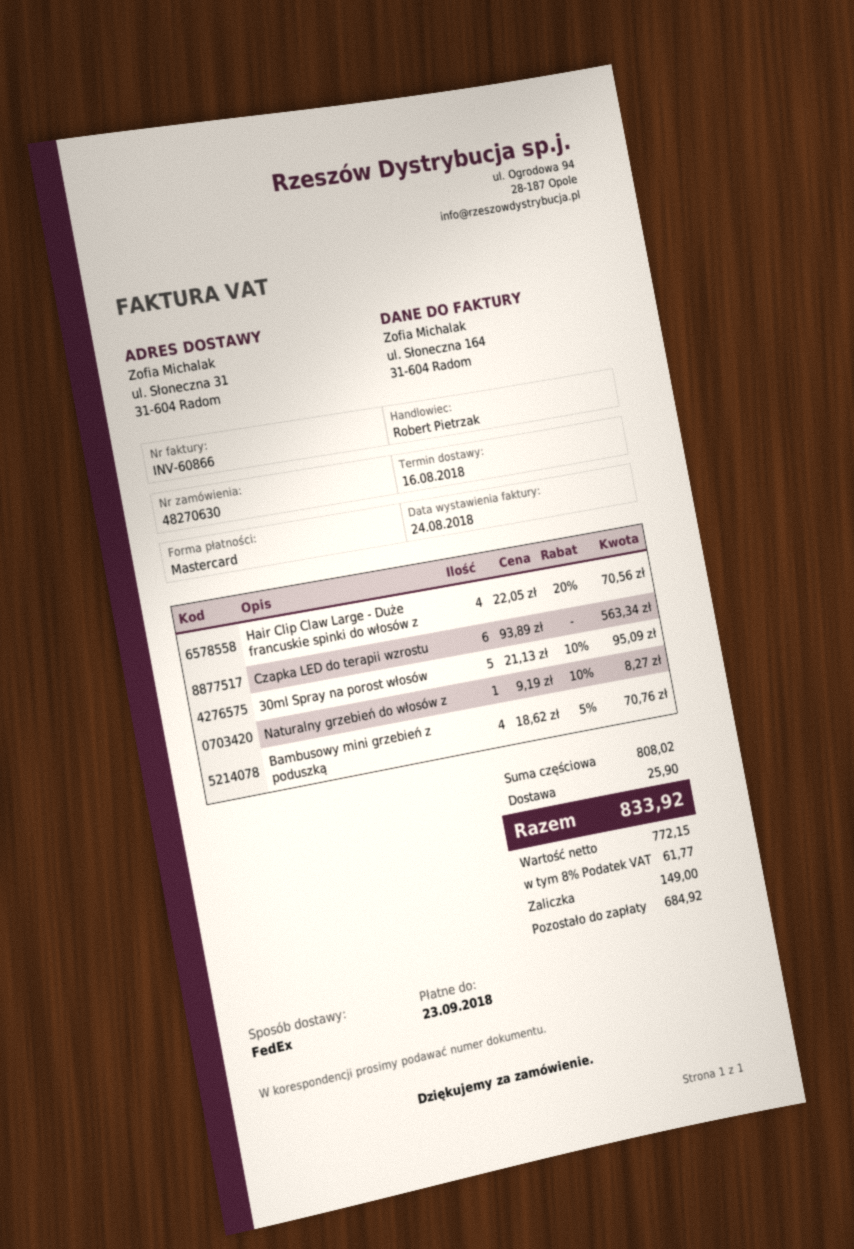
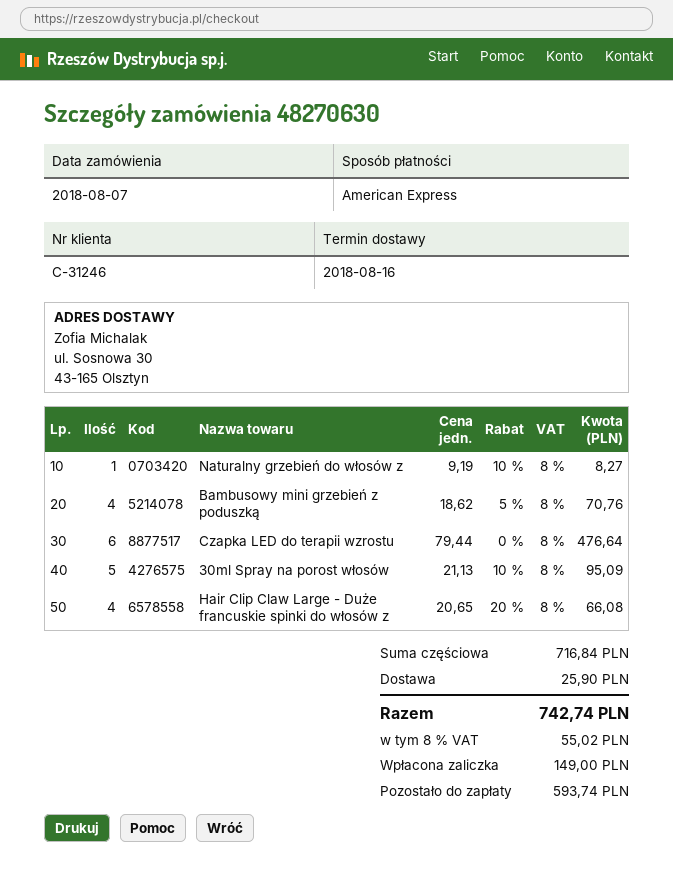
payment method: Mastercard -> American Express
ship to: ul. Słoneczna 31, 31-604 Radom -> ul. Sosnowa 30, 43-165 Olsztyn
Hair Clip Claw Large - Duże francuskie spinki do włosów z: 4 x 22.05 - 20% = 70.56 -> 4 x 20.65 - 20% = 66.08
Czapka LED do terapii wzrostu: 6 x 93.89 = 563.34 -> 6 x 79.44 = 476.64
subtotal: 808.02 -> 716.84
tax: 8% = 61.77 -> 8% = 55.02
total: 833.92 -> 742.74
balance: 684.92 -> 593.74

